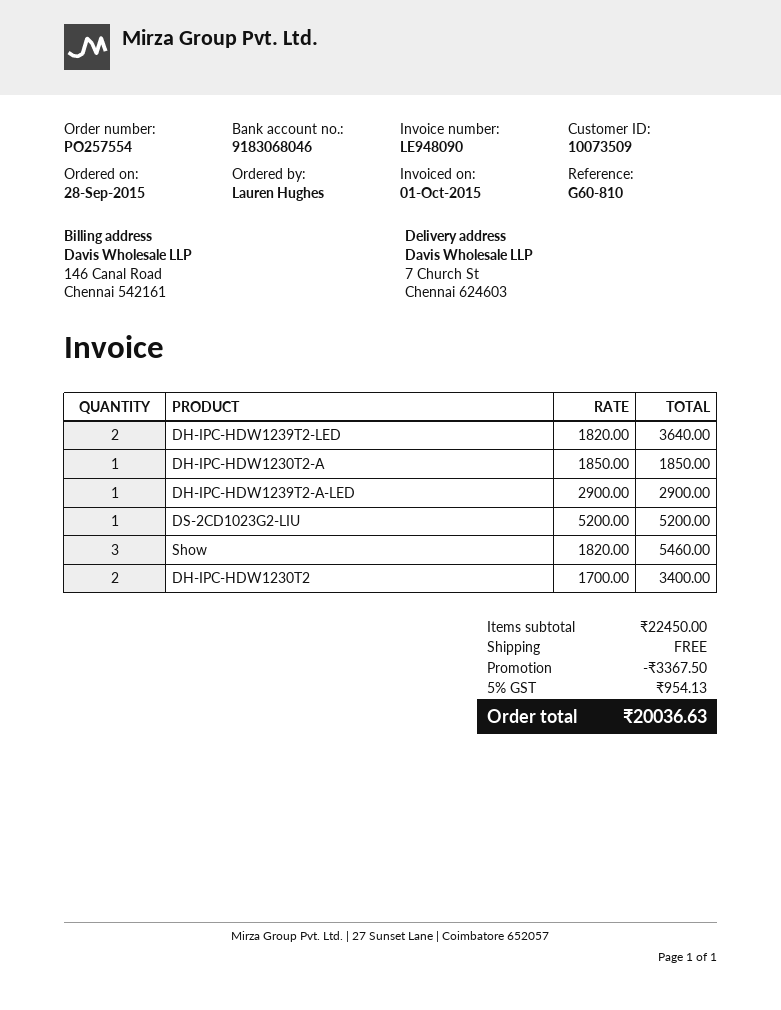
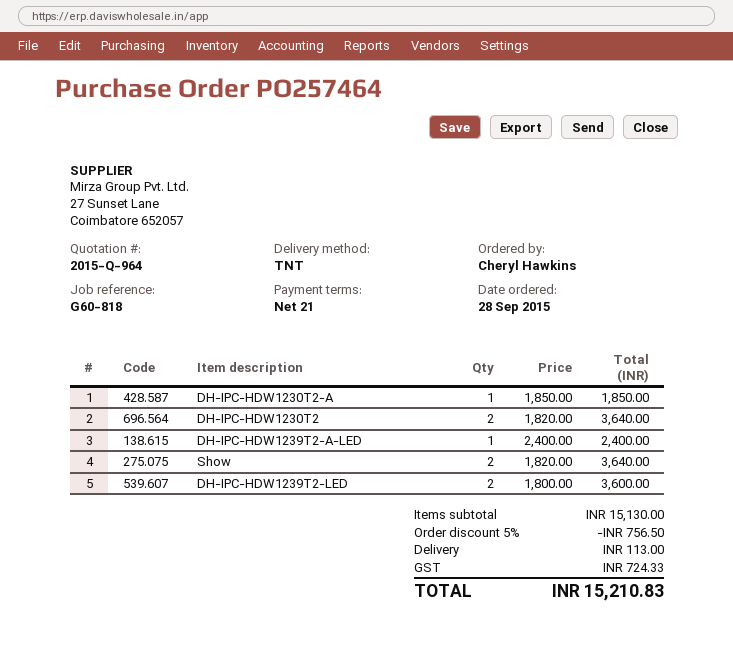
order number: PO257554 -> PO257464
reference: G60-810 -> G60-818
ordered by: Lauren Hughes -> Cheryl Hawkins
DH-IPC-HDW1239T2-LED: 2 x 1820.00 = 3640.00 -> 2 x 1800.00 = 3600.00
DH-IPC-HDW1239T2-A-LED: 1 x 2900.00 = 2900.00 -> 1 x 2400.00 = 2400.00
DS-2CD1023G2-LIU: 1 x 5200.00 = 5200.00 -> none
Show: 3 x 1820.00 = 5460.00 -> 2 x 1820.00 = 3640.00
DH-IPC-HDW1230T2: 2 x 1700.00 = 3400.00 -> 2 x 1820.00 = 3640.00
subtotal: 22450.00 -> 15130.00
discount: 3367.50 -> 756.50
shipping: 0.00 -> 113.00
tax: 954.13 -> 724.33
total: 20036.63 -> 15210.83

